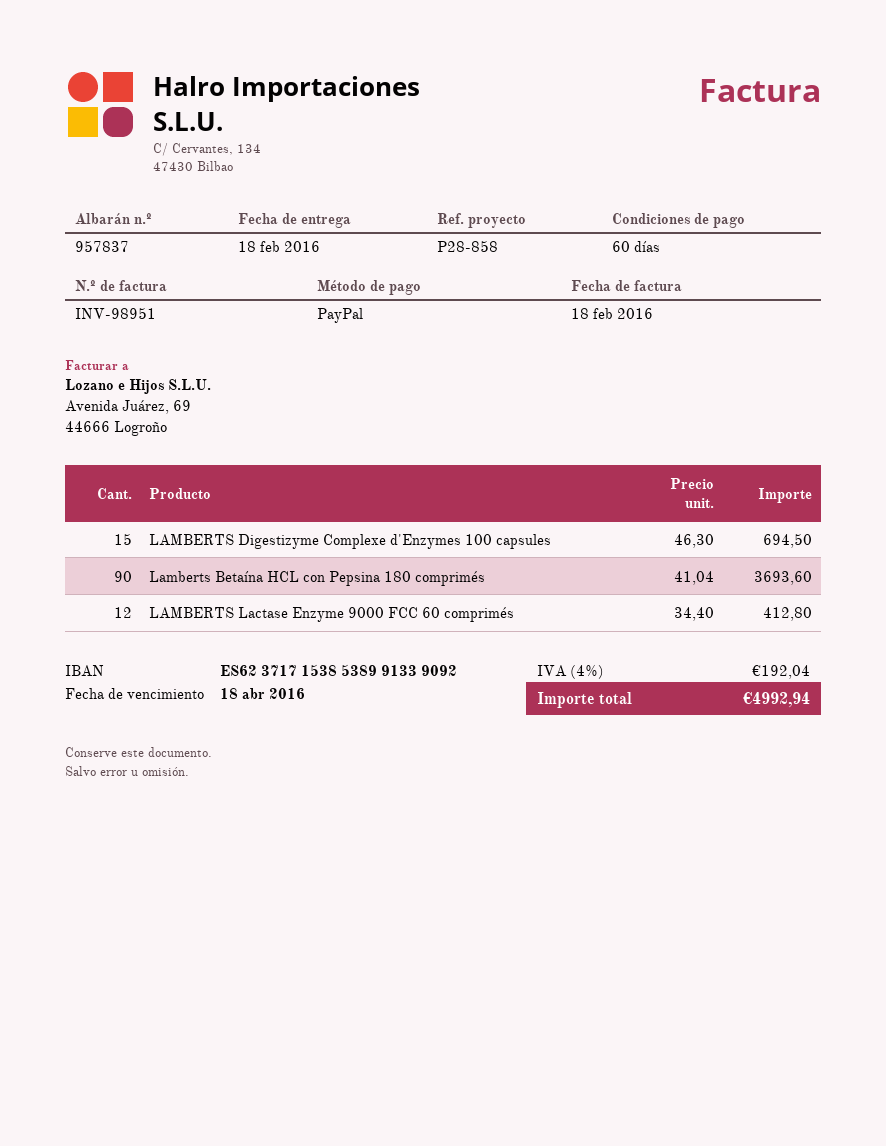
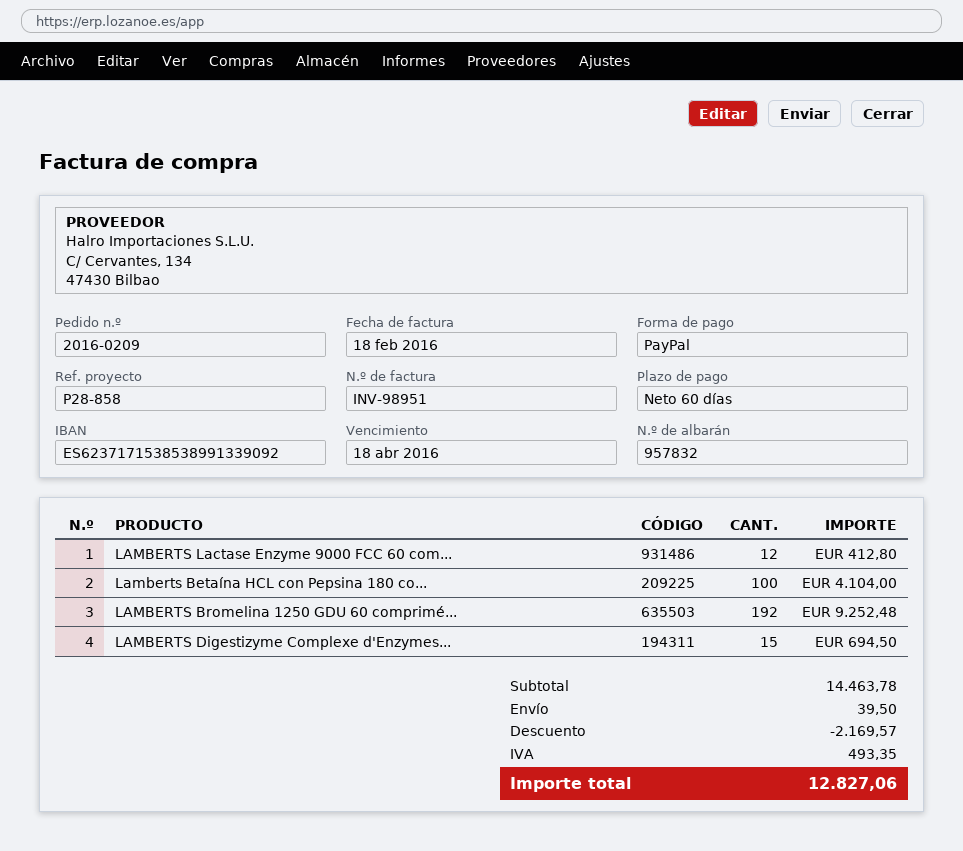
delivery note number: 957837 -> 957832
Lamberts Betaína HCL con Pepsina 180 comprimés: 90 for 3693.60 -> 100 for 4104.00
LAMBERTS Bromelina 1250 GDU 60 comprimé...: none -> 192 for 9252.48
discount: none -> 2169.57
shipping: none -> 39.50
tax: 192.04 -> 493.35
total: 4992.94 -> 12827.06

